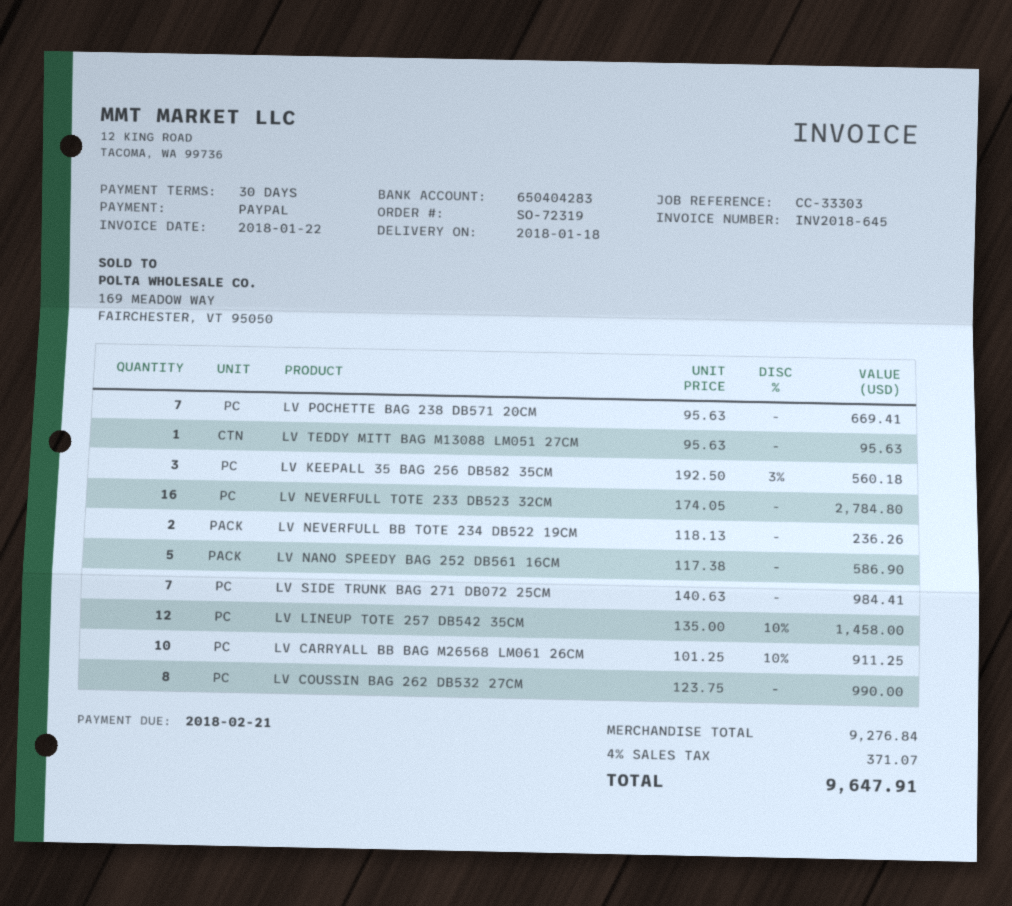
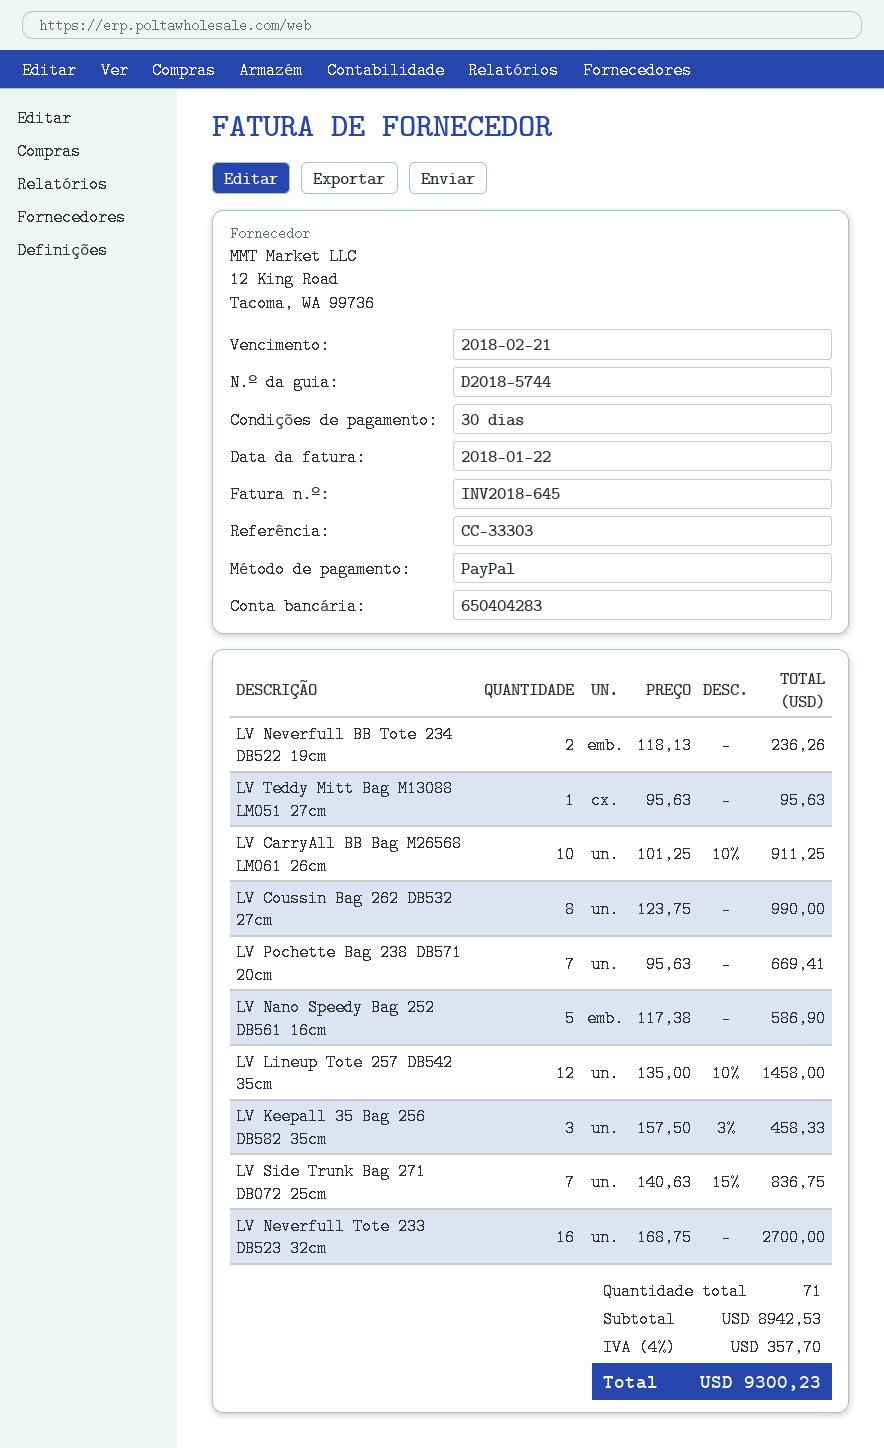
LV KEEPALL 35 BAG 256 DB582 35CM: 3 x 192.50 - 3% = 560.18 -> 3 x 157.50 - 3% = 458.33
LV NEVERFULL TOTE 233 DB523 32CM: 16 x 174.05 = 2784.80 -> 16 x 168.75 = 2700.00
LV SIDE TRUNK BAG 271 DB072 25CM: 7 x 140.63 = 984.41 -> 7 x 140.63 - 15% = 836.75
subtotal: 9276.84 -> 8942.53
tax: 4% = 371.07 -> 4% = 357.70
total: 9647.91 -> 9300.23

